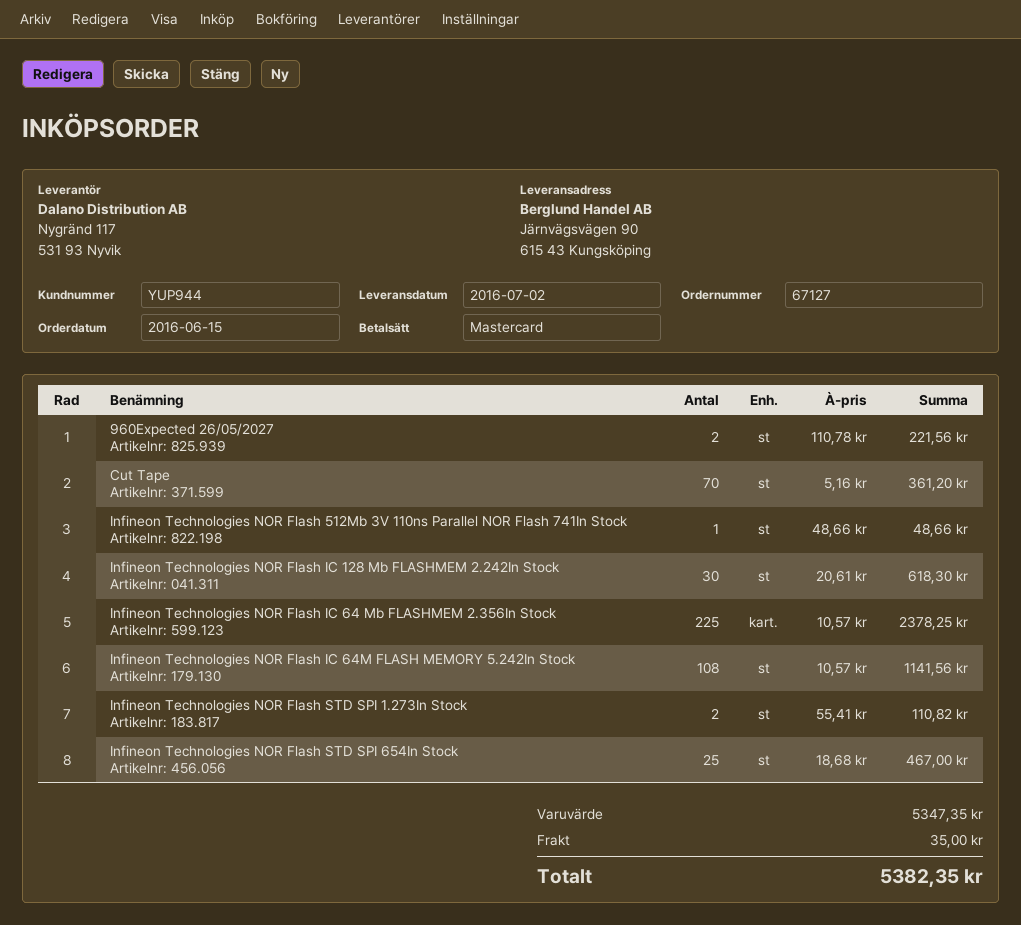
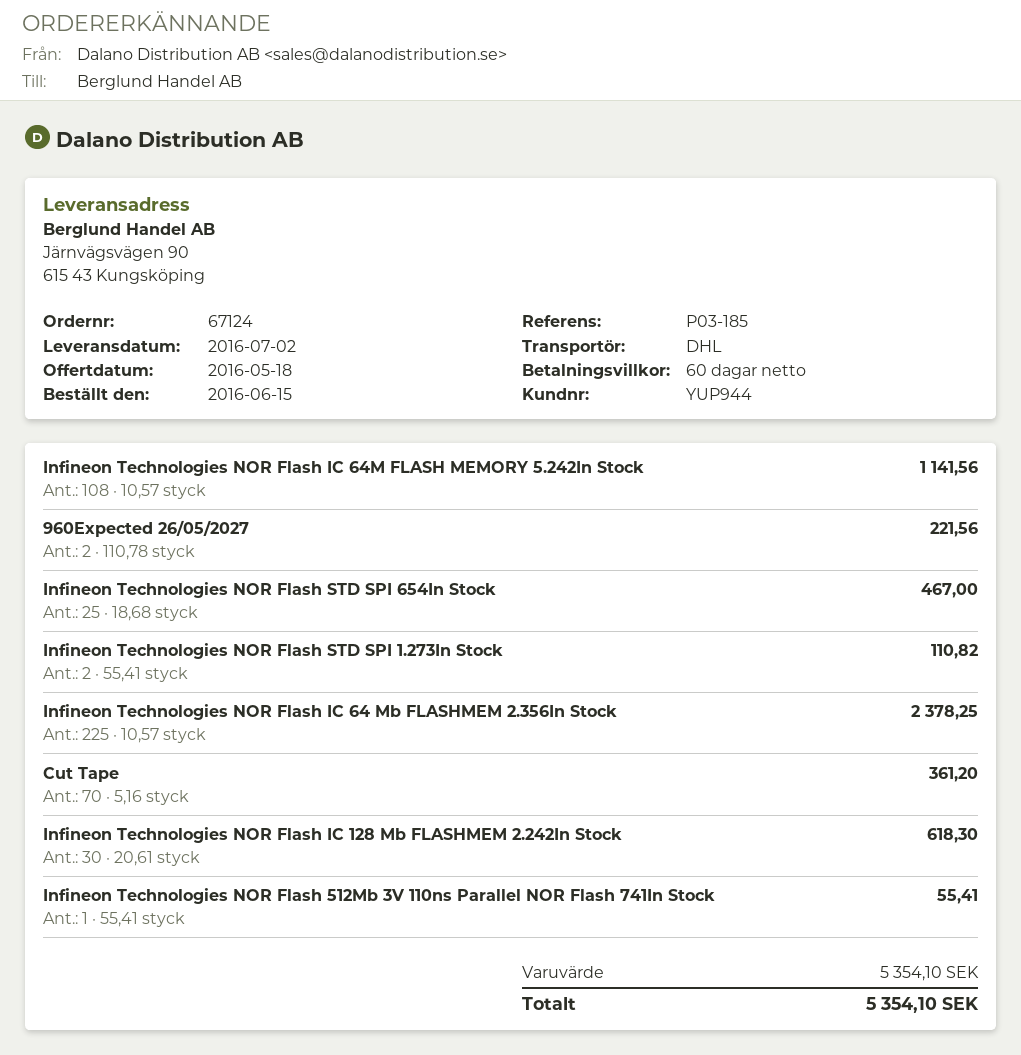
order number: 67127 -> 67124
Infineon Technologies NOR Flash 512Mb 3V 110ns Parallel NOR Flash 741In Stock: 1 x 48.66 = 48.66 -> 1 x 55.41 = 55.41
subtotal: 5347.35 -> 5354.10
shipping: 35.00 -> none
total: 5382.35 -> 5354.10

